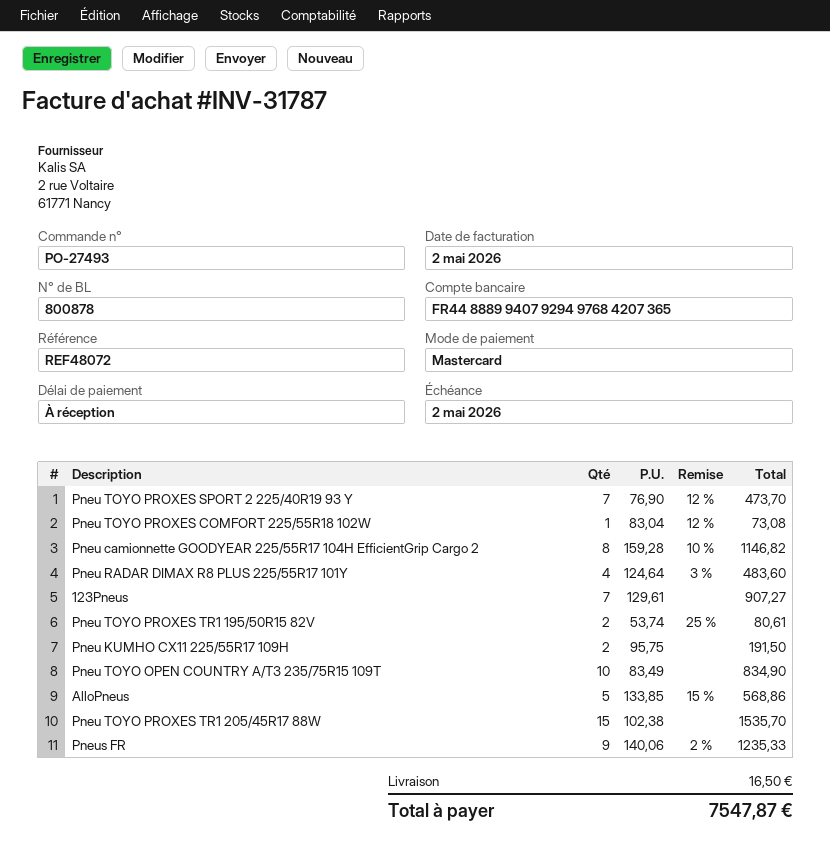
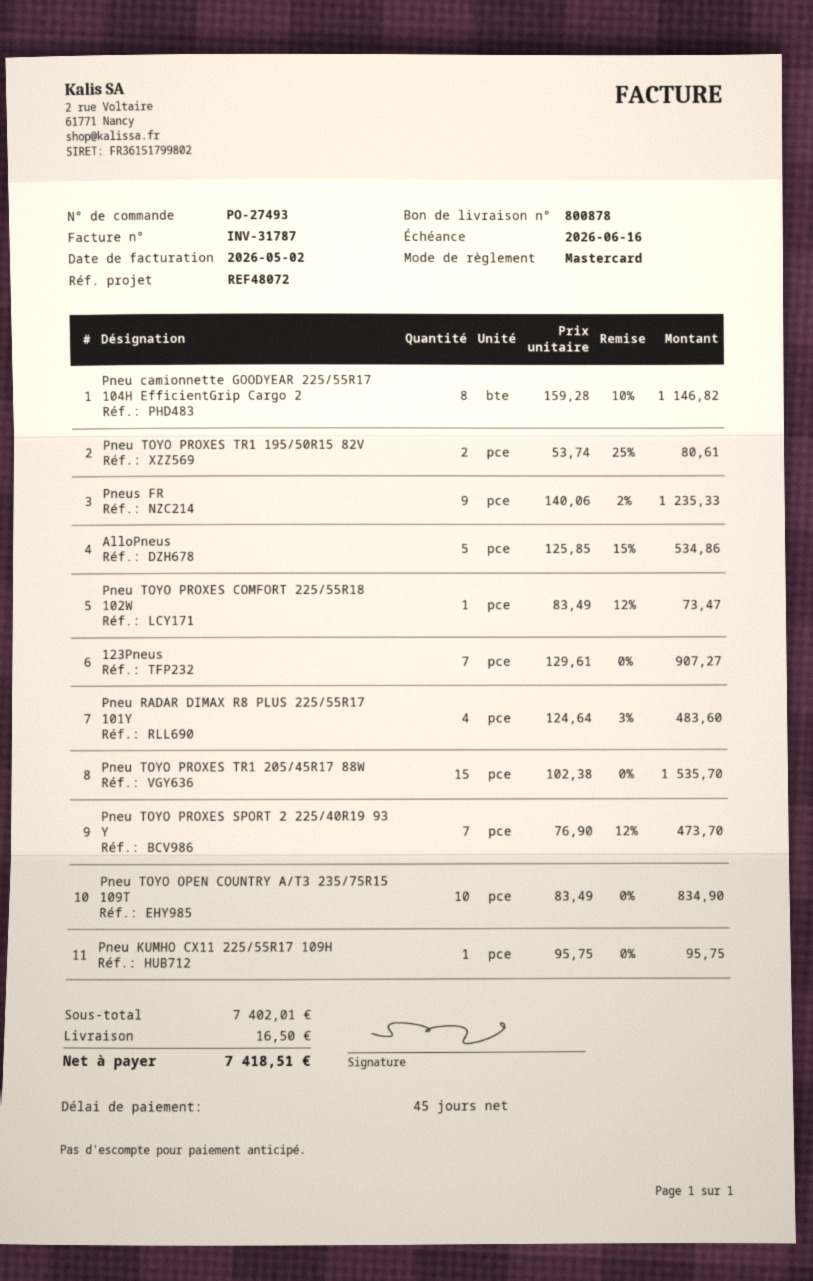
payment terms: on receipt -> 45 days
due date: 2026-05-02 -> 2026-06-16
Pneu TOYO PROXES COMFORT 225/55R18 102W: 1 x 83.04 - 12% = 73.08 -> 1 x 83.49 - 12% = 73.47
Pneu KUMHO CX11 225/55R17 109H: 2 x 95.75 = 191.50 -> 1 x 95.75 = 95.75
AlloPneus: 5 x 133.85 - 15% = 568.86 -> 5 x 125.85 - 15% = 534.86
total: 7547.87 -> 7418.51

